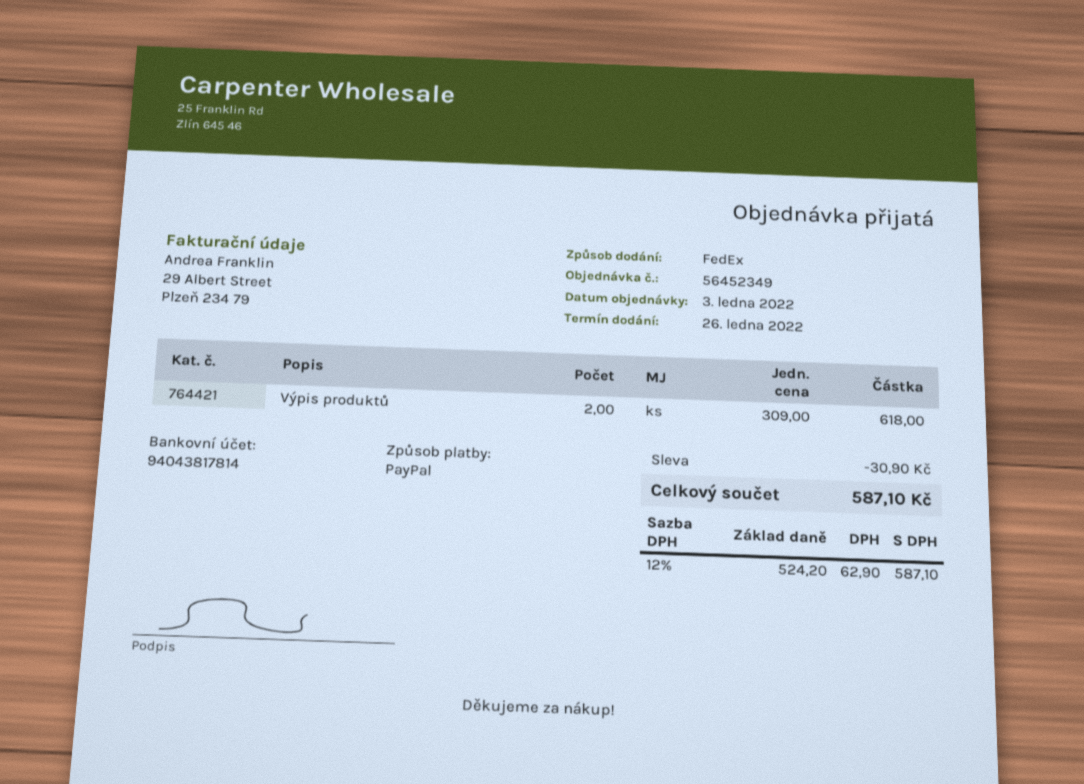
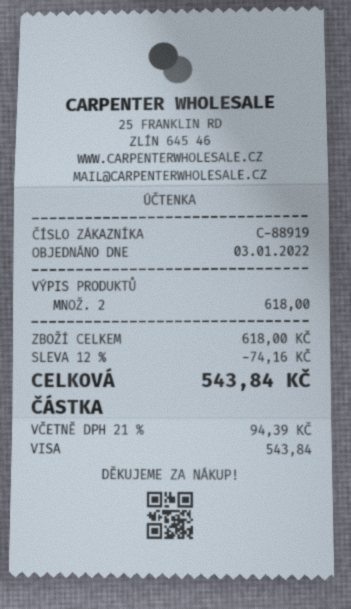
payment method: PayPal -> Visa
discount: 30.90 -> 74.16
tax: 12% = 62.90 -> 21% = 94.39
total: 587.10 -> 543.84

